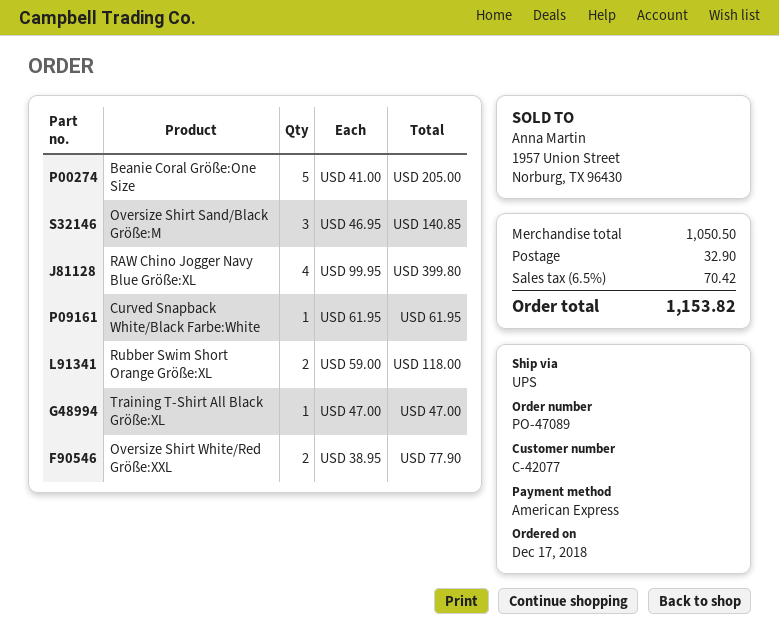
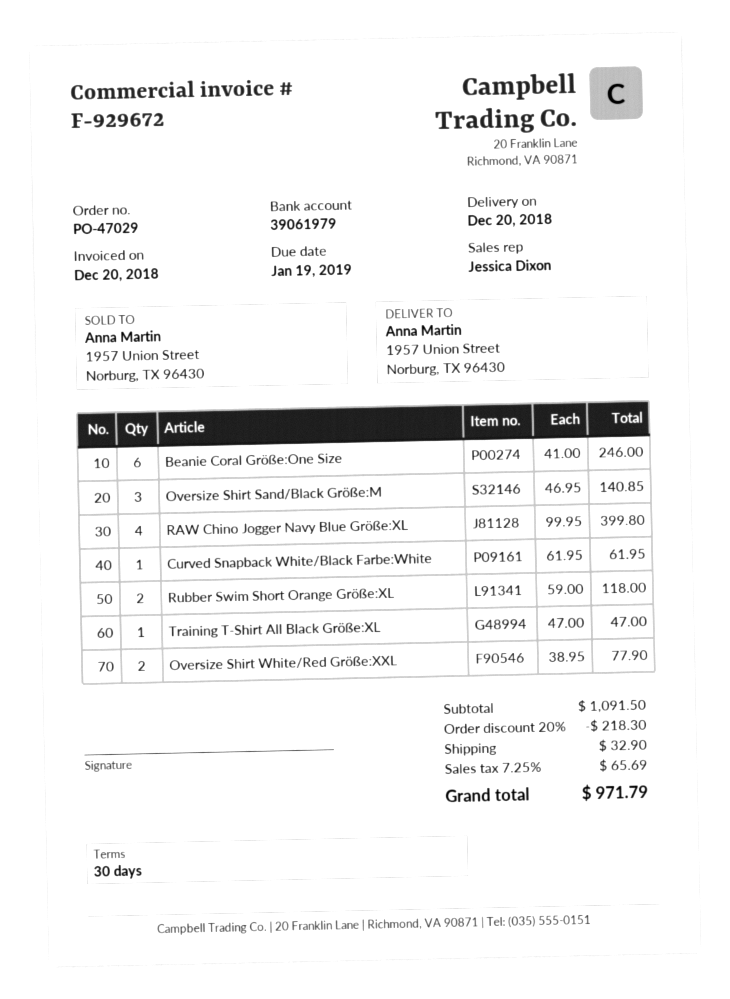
order number: PO-47089 -> PO-47029
Beanie Coral Größe:One Size: 5 x 41.00 = 205.00 -> 6 x 41.00 = 246.00
subtotal: 1050.50 -> 1091.50
discount: none -> 20% = 218.30
tax: 6.5% = 70.42 -> 7.25% = 65.69
total: 1153.82 -> 971.79

